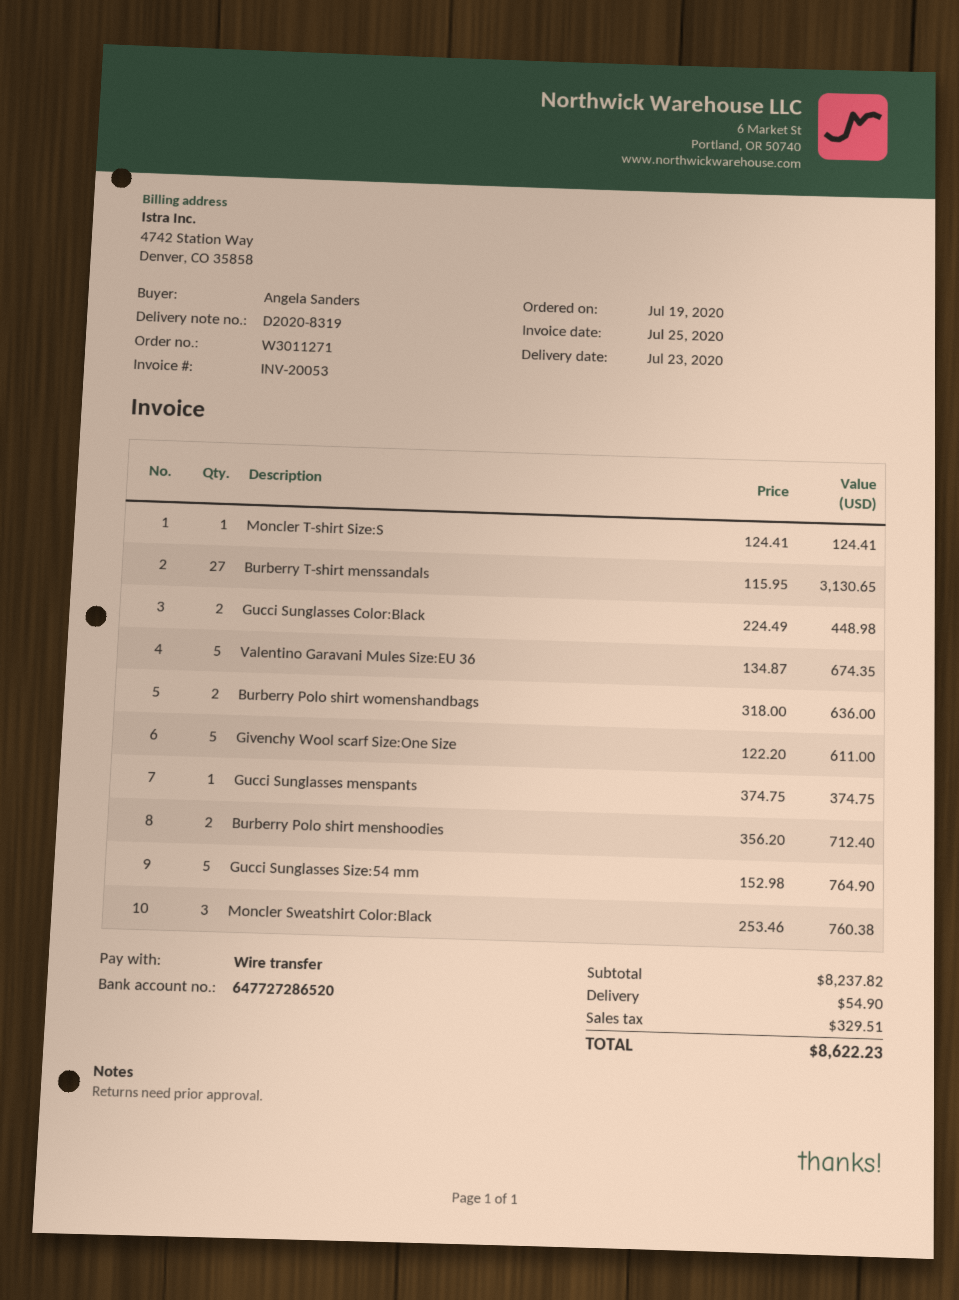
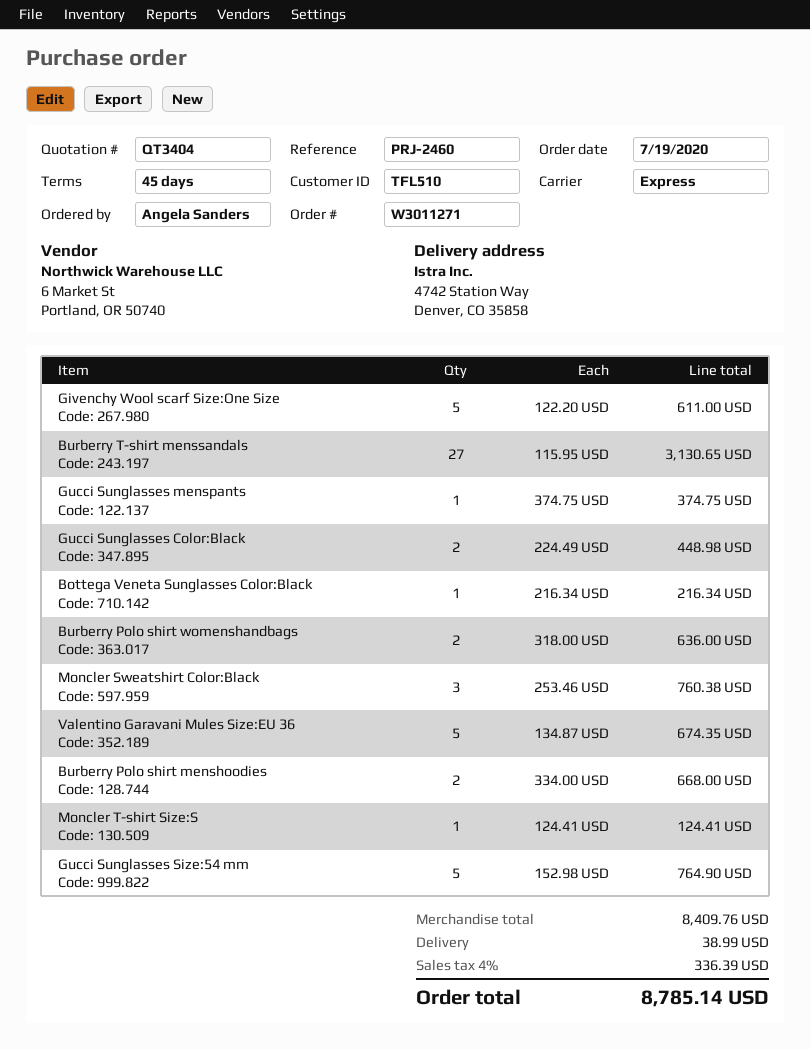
Burberry Polo shirt menshoodies: 2 x 356.20 = 712.40 -> 2 x 334.00 = 668.00
Bottega Veneta Sunglasses Color:Black: none -> 1 x 216.34 = 216.34
subtotal: 8237.82 -> 8409.76
shipping: 54.90 -> 38.99
tax: 329.51 -> 336.39
total: 8622.23 -> 8785.14

